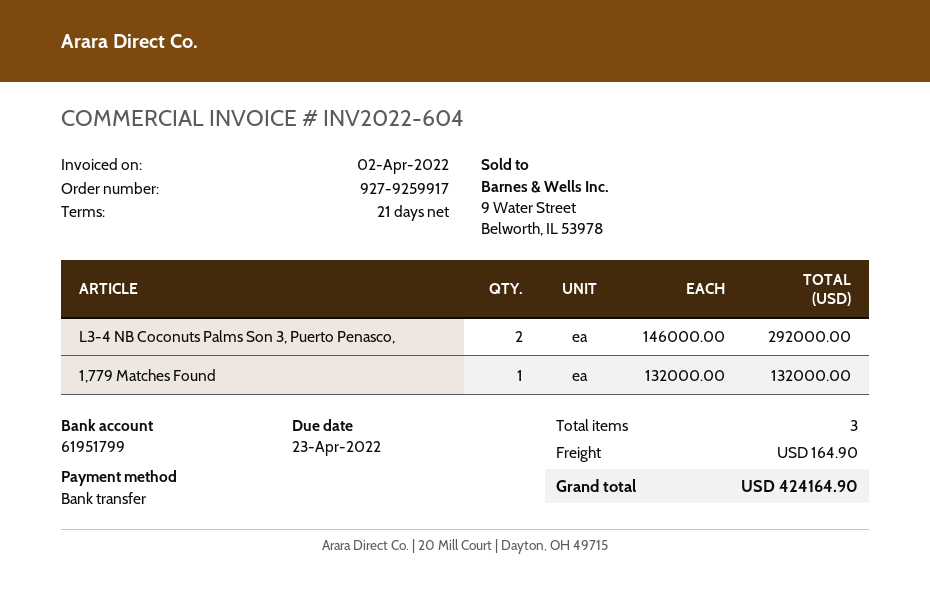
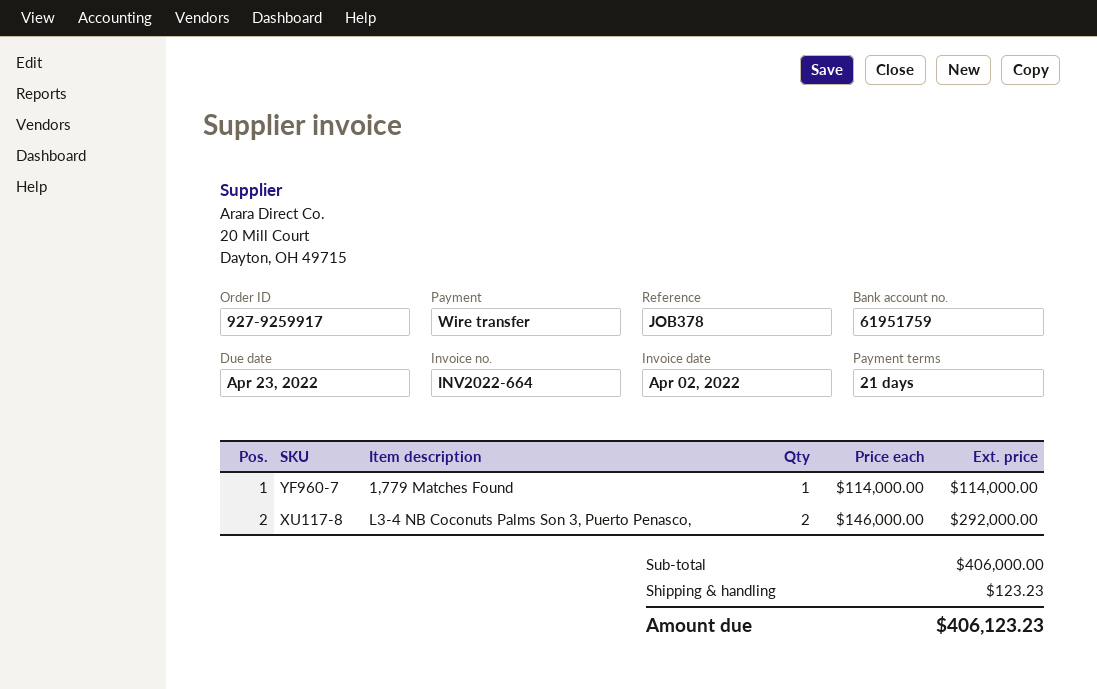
invoice number: INV2022-604 -> INV2022-664
bank account: 61951799 -> 61951759
1,779 Matches Found: 1 x 132000.00 = 132000.00 -> 1 x 114000.00 = 114000.00
shipping: 164.90 -> 123.23
total: 424164.90 -> 406123.23

